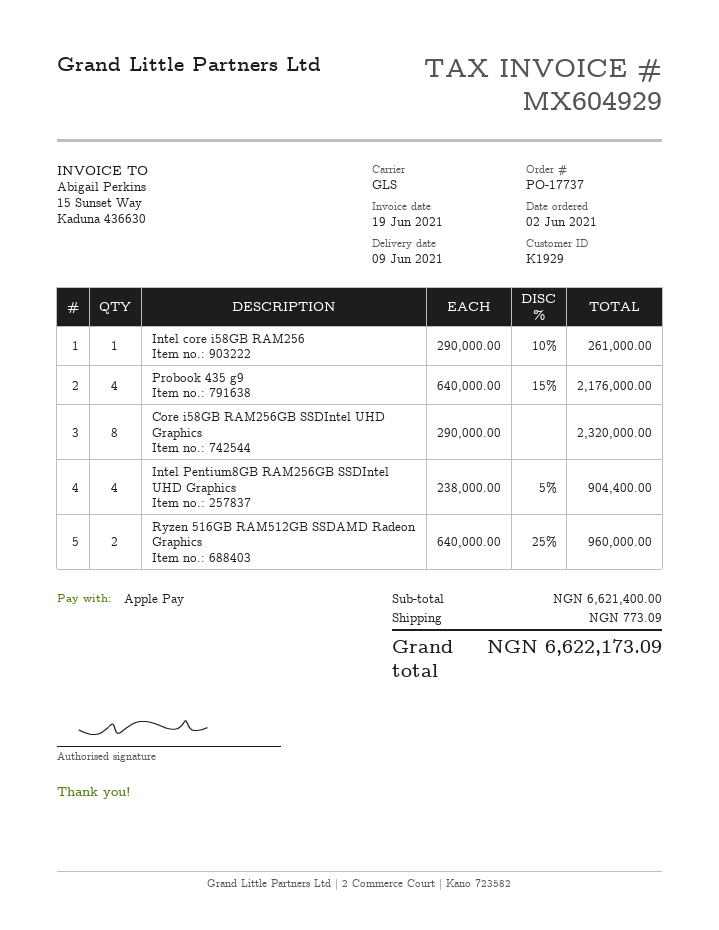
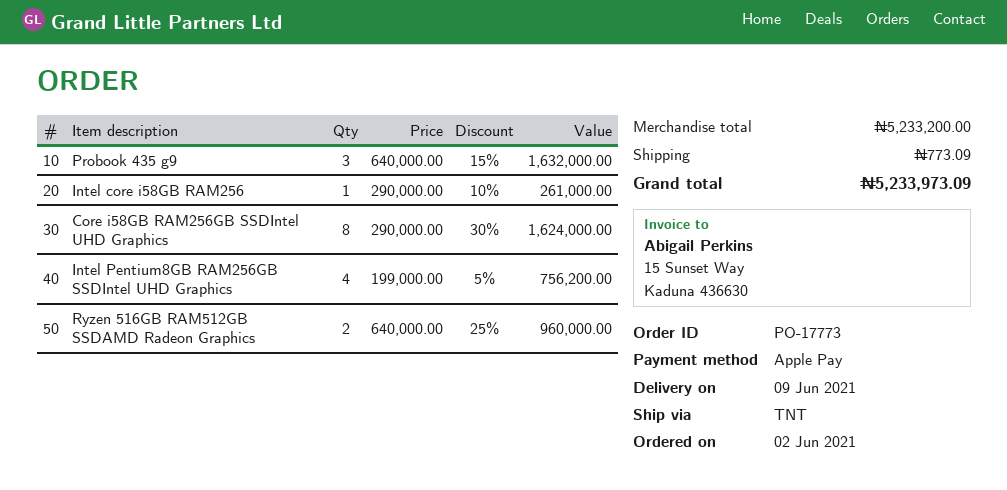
order number: PO-17737 -> PO-17773
shipping method: GLS -> TNT
Probook 435 g9: 4 x 640000.00 - 15% = 2176000.00 -> 3 x 640000.00 - 15% = 1632000.00
Core i58GB RAM256GB SSDIntel UHD Graphics: 8 x 290000.00 = 2320000.00 -> 8 x 290000.00 - 30% = 1624000.00
Intel Pentium8GB RAM256GB SSDIntel UHD Graphics: 4 x 238000.00 - 5% = 904400.00 -> 4 x 199000.00 - 5% = 756200.00
subtotal: 6621400.00 -> 5233200.00
total: 6622173.09 -> 5233973.09

